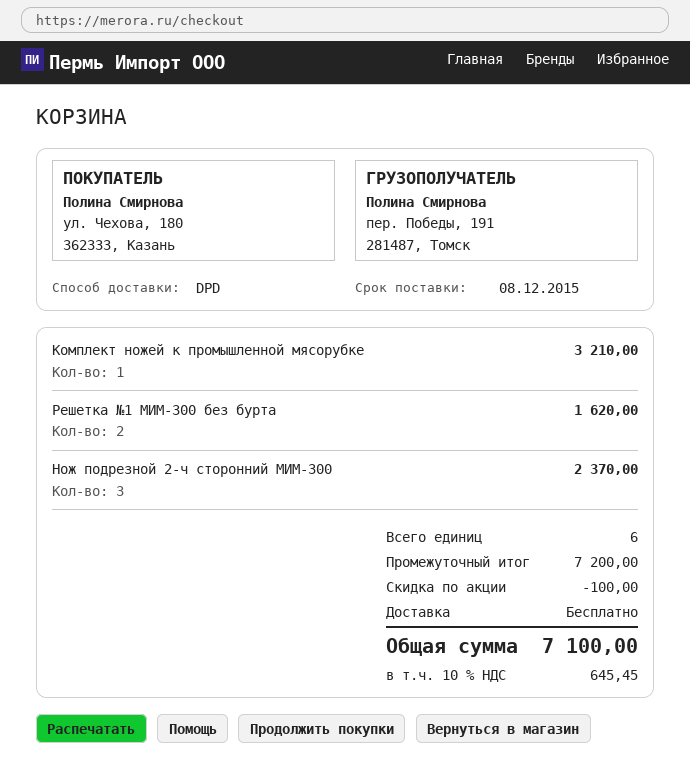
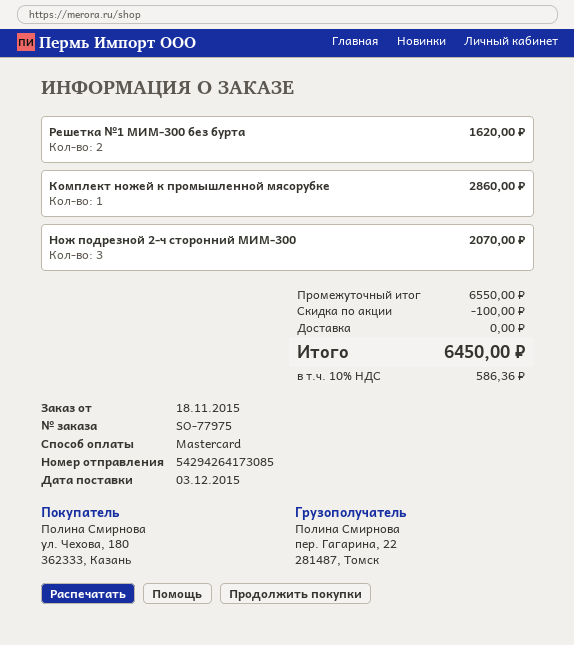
delivery date: 2015-12-08 -> 2015-12-03
ship to: пер. Победы, 191, 281487, Томск -> пер. Гагарина, 22, 281487, Томск
Комплект ножей к промышленной мясорубке: 1 for 3210.00 -> 1 for 2860.00
Нож подрезной 2-ч сторонний МИМ-300: 3 for 2370.00 -> 3 for 2070.00
subtotal: 7200.00 -> 6550.00
tax: 10% = 645.45 -> 10% = 586.36
total: 7100.00 -> 6450.00

